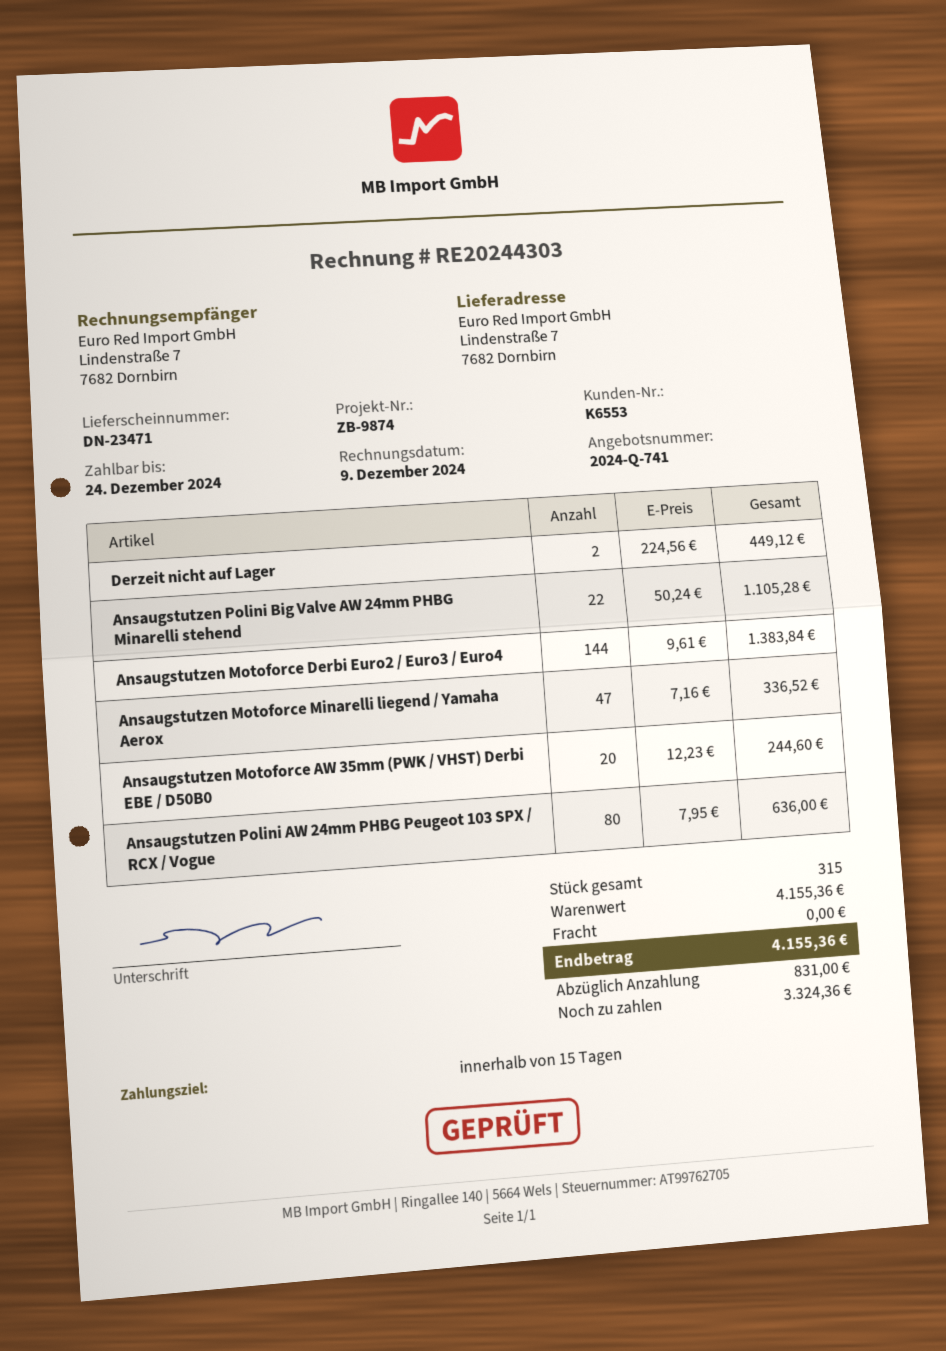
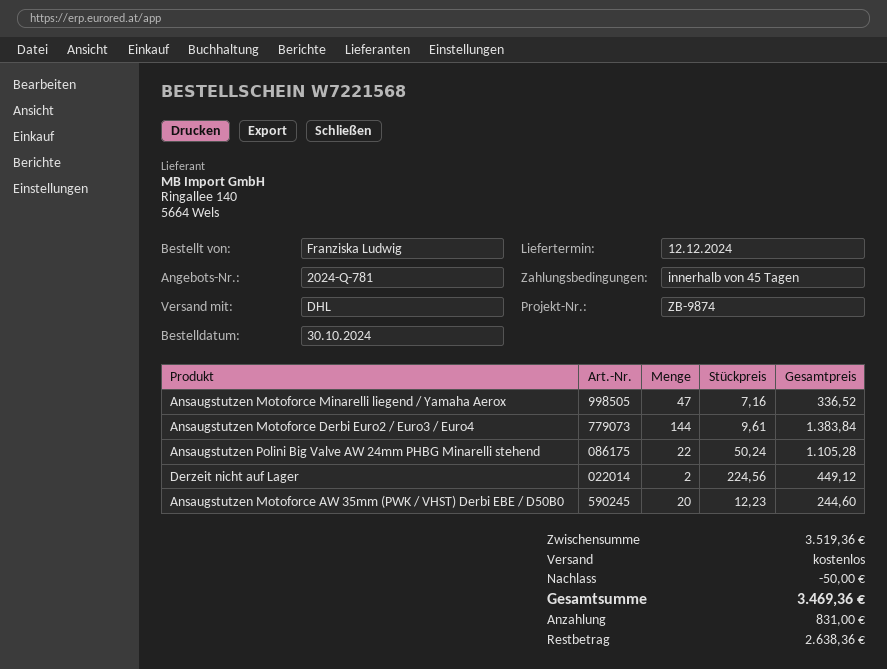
quote number: 2024-Q-741 -> 2024-Q-781
payment terms: 15 days -> 45 days
Ansaugstutzen Polini AW 24mm PHBG Peugeot 103 SPX / RCX / Vogue: 80 x 7.95 = 636.00 -> none
subtotal: 4155.36 -> 3519.36
discount: none -> 50.00
total: 4155.36 -> 3469.36
balance: 3324.36 -> 2638.36

